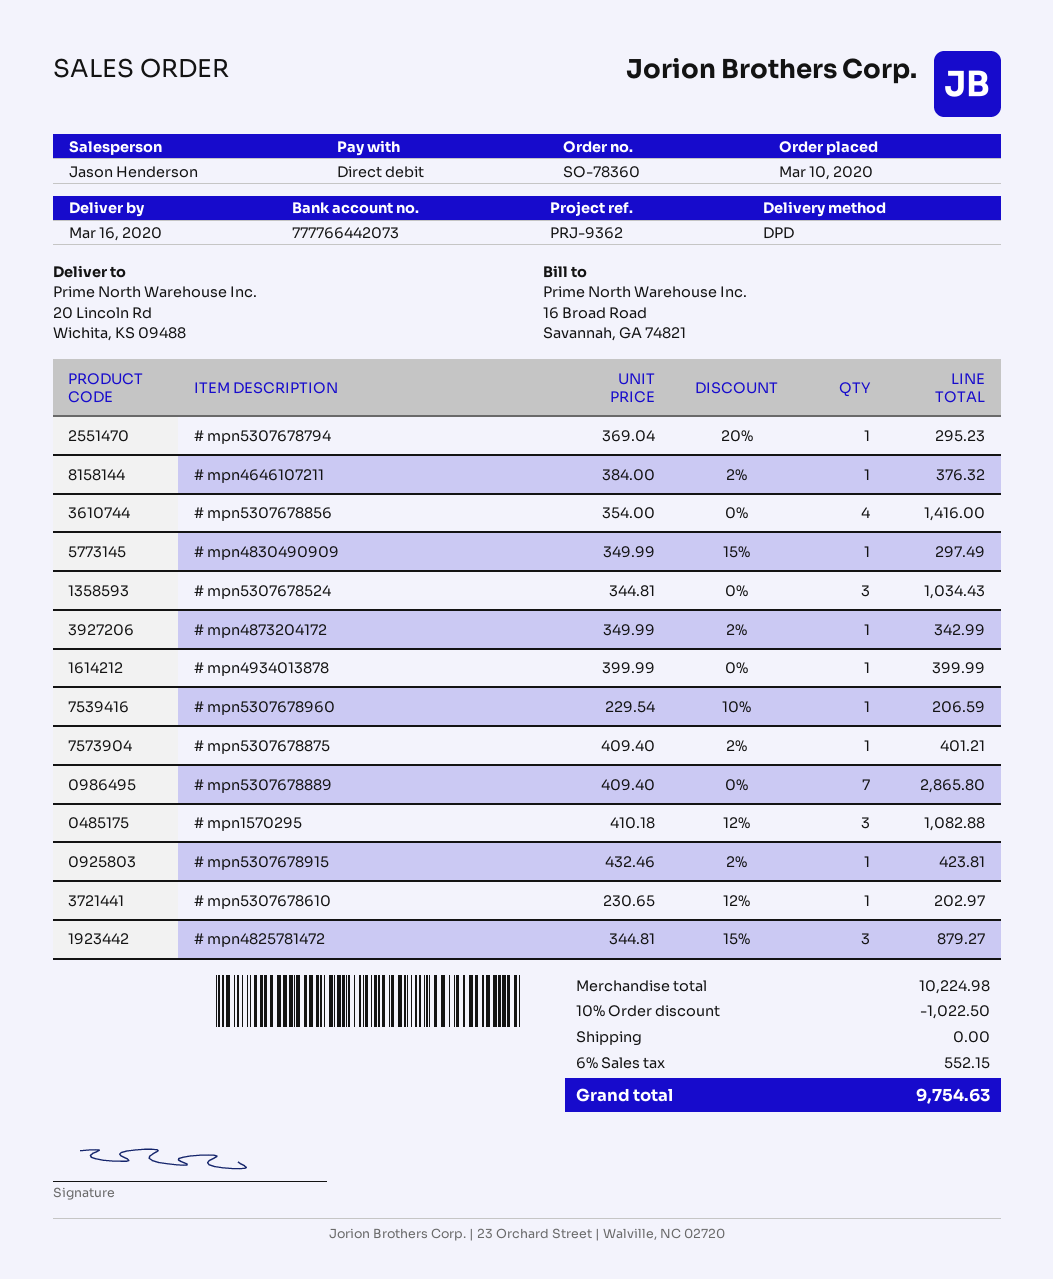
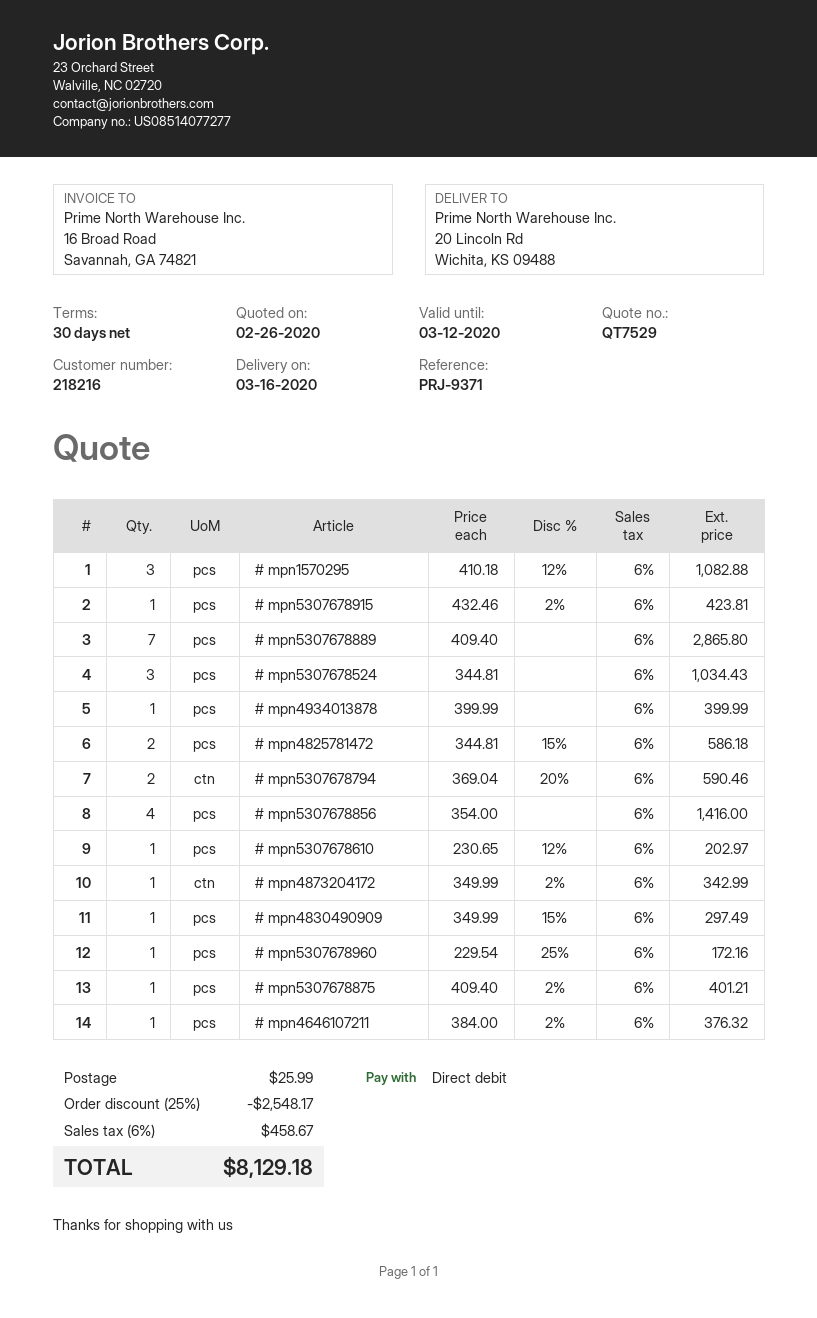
reference: PRJ-9362 -> PRJ-9371
# mpn5307678794: 1 x 369.04 - 20% = 295.23 -> 2 x 369.04 - 20% = 590.46
# mpn5307678960: 1 x 229.54 - 10% = 206.59 -> 1 x 229.54 - 25% = 172.16
# mpn4825781472: 3 x 344.81 - 15% = 879.27 -> 2 x 344.81 - 15% = 586.18
discount: 10% = 1022.50 -> 25% = 2548.17
shipping: 0.00 -> 25.99
tax: 6% = 552.15 -> 6% = 458.67
total: 9754.63 -> 8129.18

